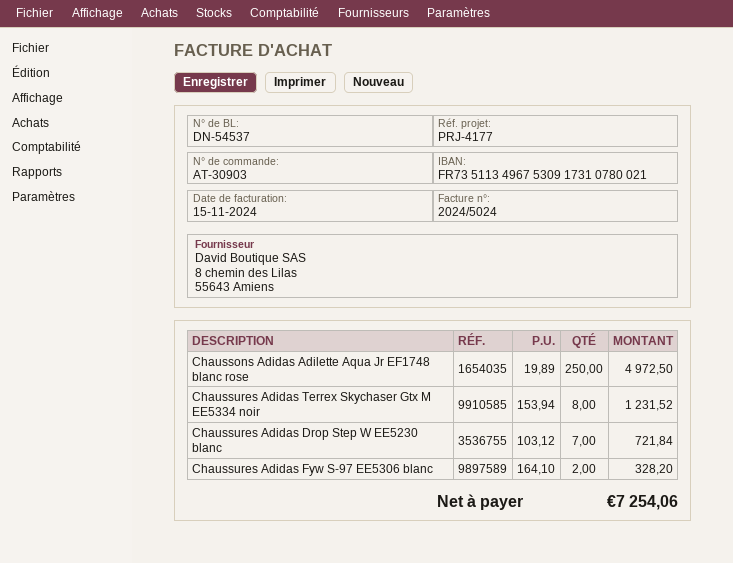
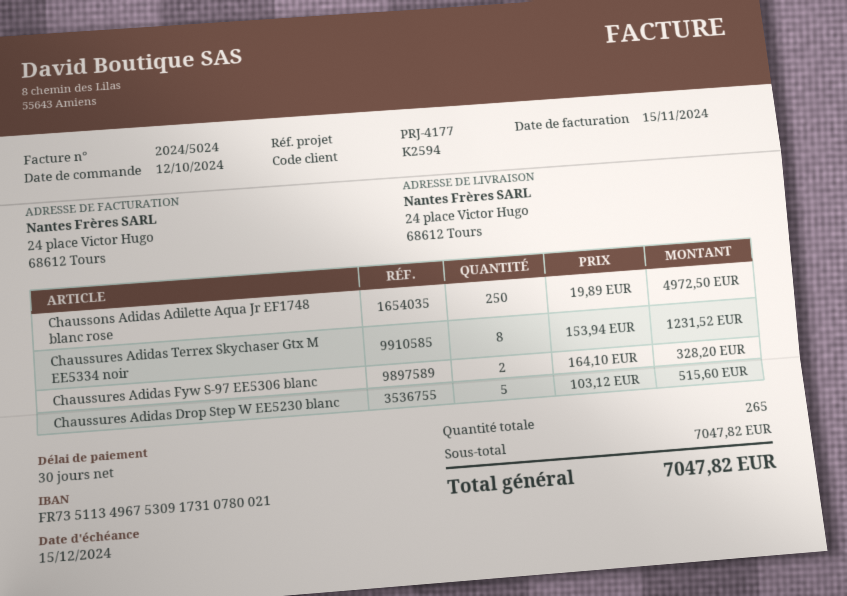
Chaussures Adidas Drop Step W EE5230 blanc: 7 x 103.12 = 721.84 -> 5 x 103.12 = 515.60
total: 7254.06 -> 7047.82

